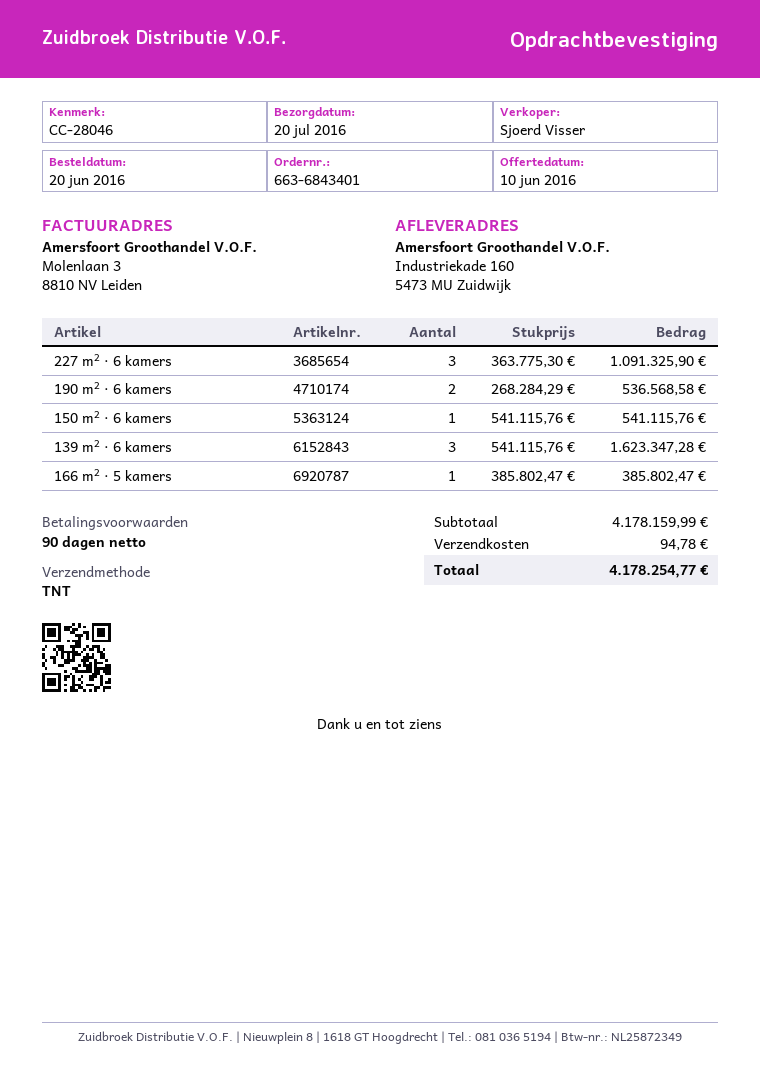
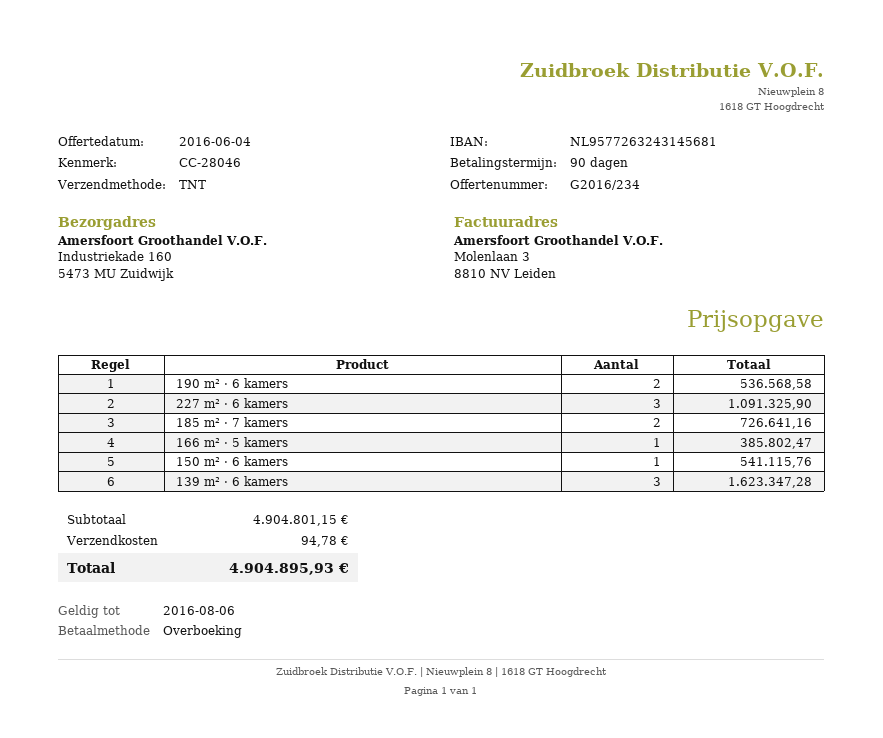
quote date: 2016-06-10 -> 2016-06-04
185 m² · 7 kamers: none -> 2 for 726641.16
subtotal: 4178159.99 -> 4904801.15
total: 4178254.77 -> 4904895.93

